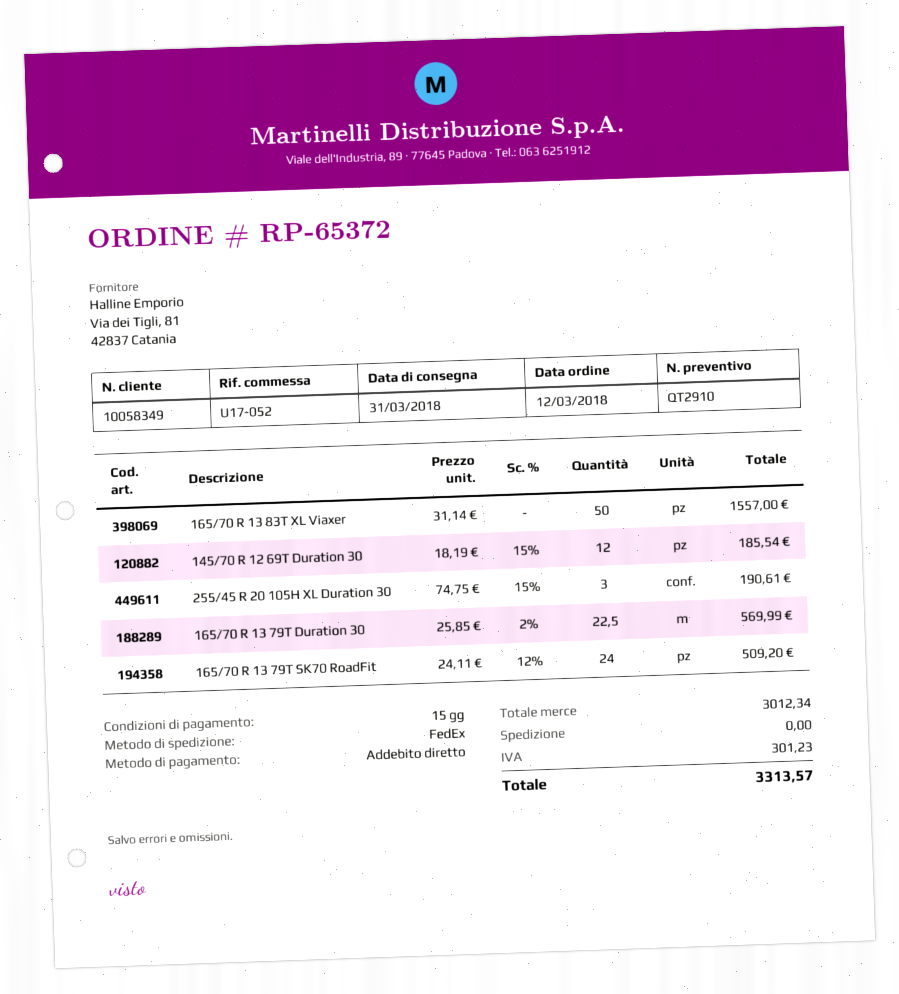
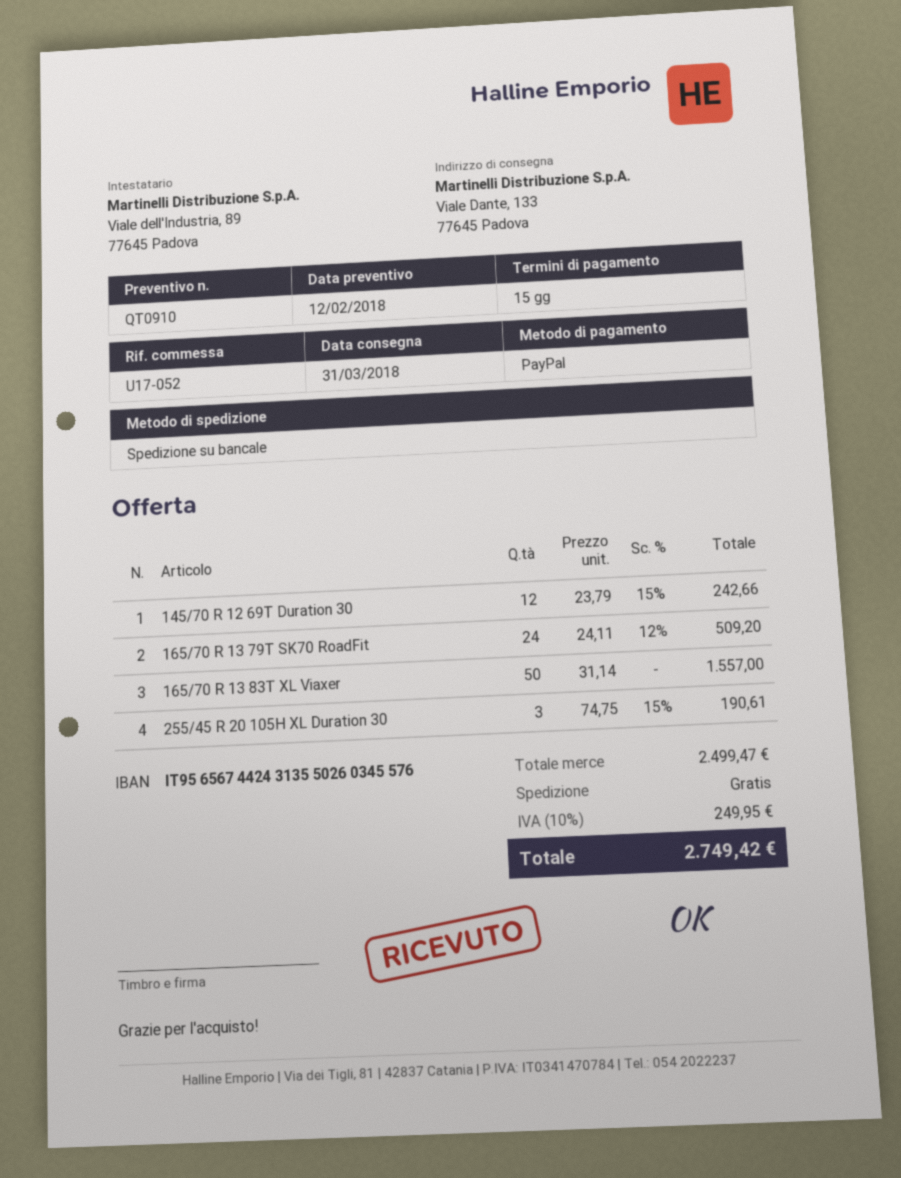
quote number: QT2910 -> QT0910
payment method: direct debit -> PayPal
shipping method: FedEx -> pallet freight
145/70 R 12 69T Duration 30: 12 x 18.19 - 15% = 185.54 -> 12 x 23.79 - 15% = 242.66
165/70 R 13 79T Duration 30: 22.5 x 25.85 - 2% = 569.99 -> none
subtotal: 3012.34 -> 2499.47
tax: 301.23 -> 249.95
total: 3313.57 -> 2749.42

